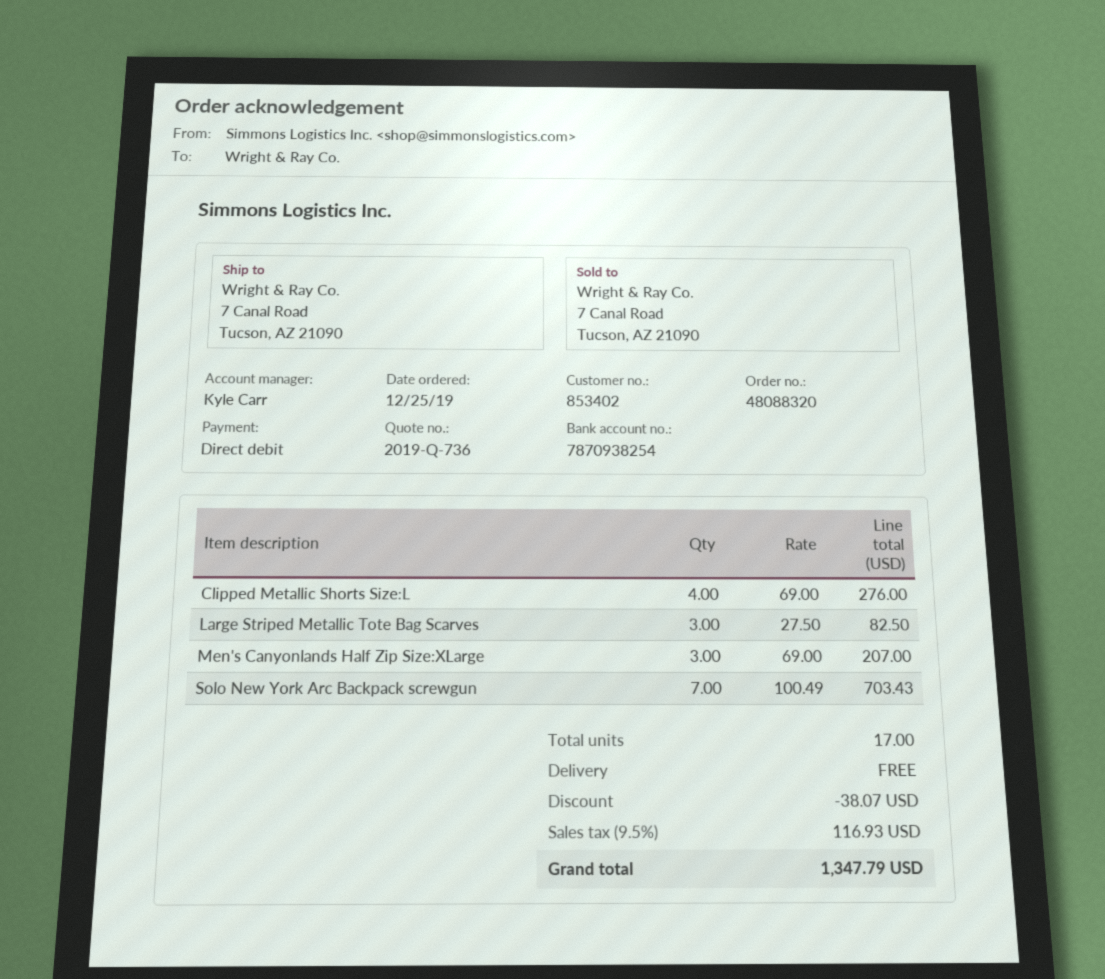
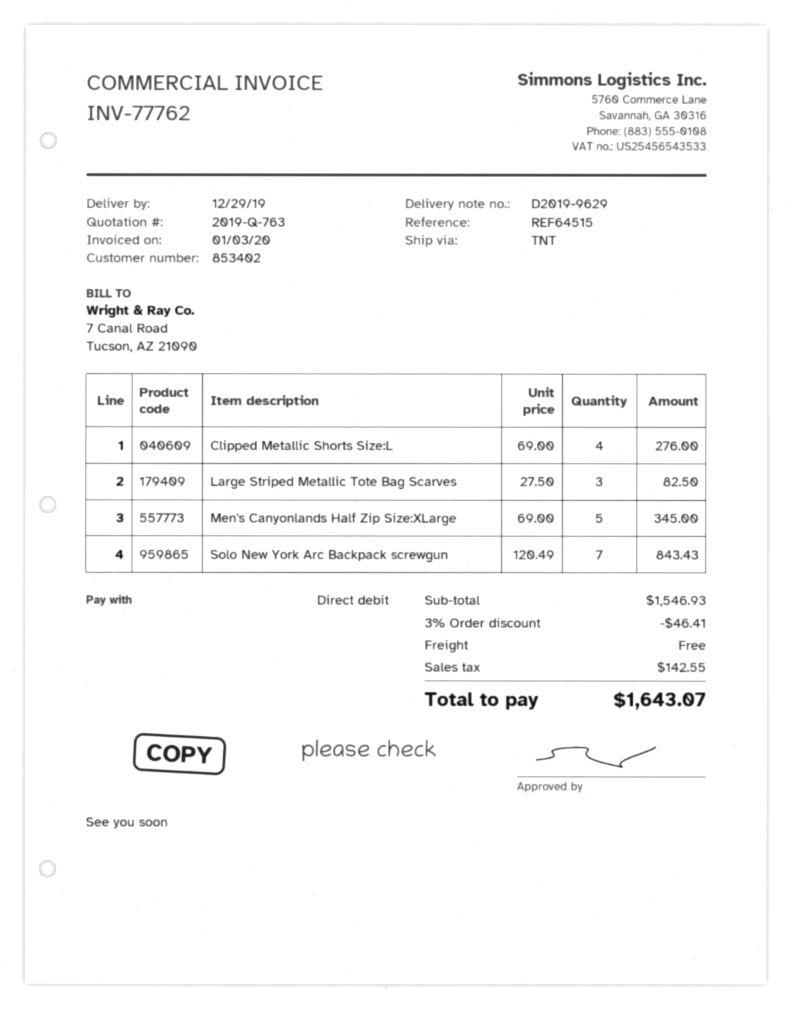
quote number: 2019-Q-736 -> 2019-Q-763
Men's Canyonlands Half Zip Size:XLarge: 3 x 69.00 = 207.00 -> 5 x 69.00 = 345.00
Solo New York Arc Backpack screwgun: 7 x 100.49 = 703.43 -> 7 x 120.49 = 843.43
discount: 38.07 -> 46.41
tax: 116.93 -> 142.55
total: 1347.79 -> 1643.07

